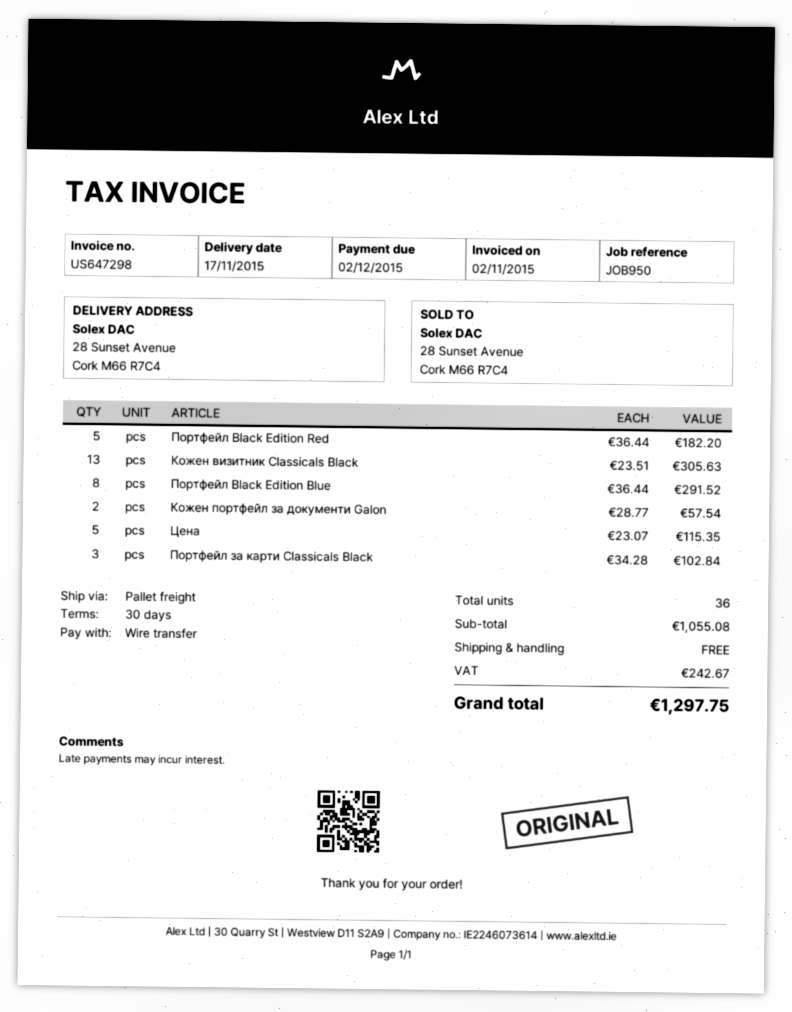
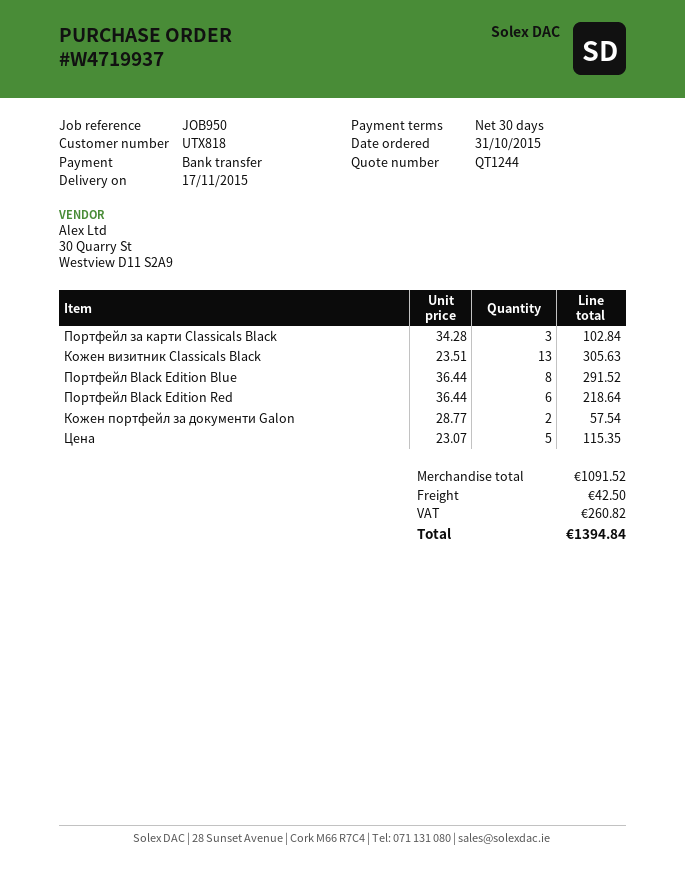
Портфейл Black Edition Red: 5 x 36.44 = 182.20 -> 6 x 36.44 = 218.64
subtotal: 1055.08 -> 1091.52
shipping: 0.00 -> 42.50
tax: 242.67 -> 260.82
total: 1297.75 -> 1394.84

